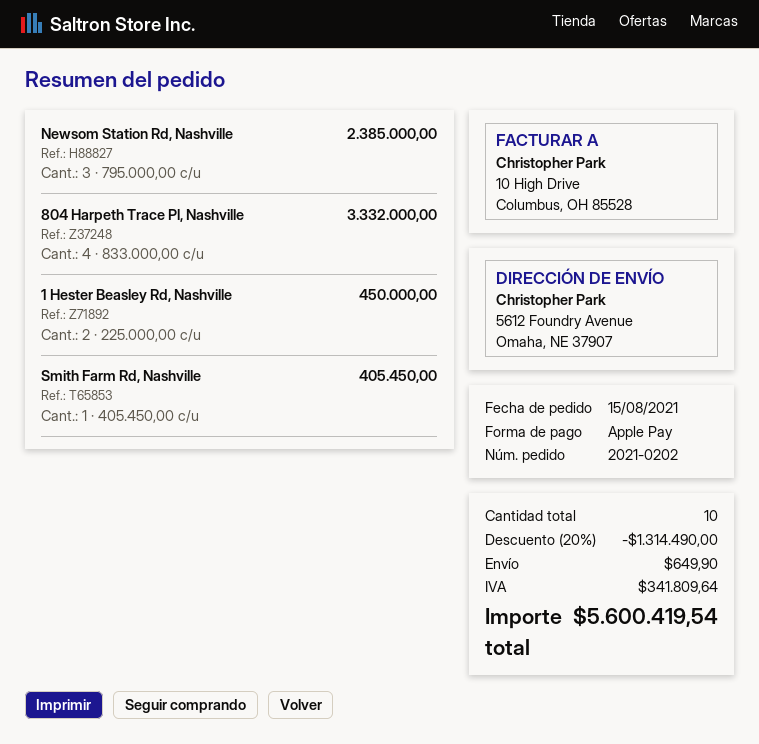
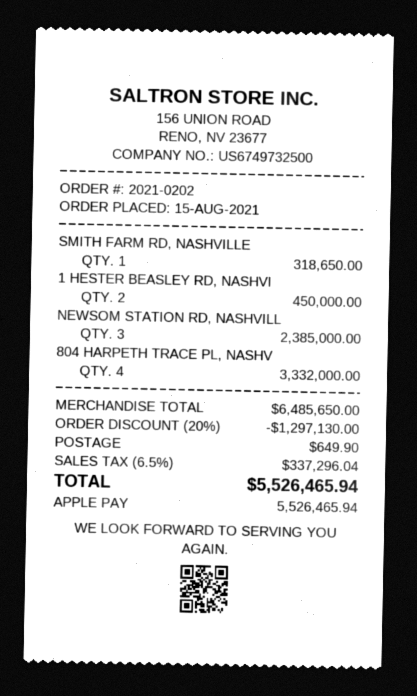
Smith Farm Rd, Nashville: 1 for 405450.00 -> 1 for 318650.00
discount: 20% = 1314490.00 -> 20% = 1297130.00
tax: 341809.64 -> 337296.04
total: 5600419.54 -> 5526465.94

